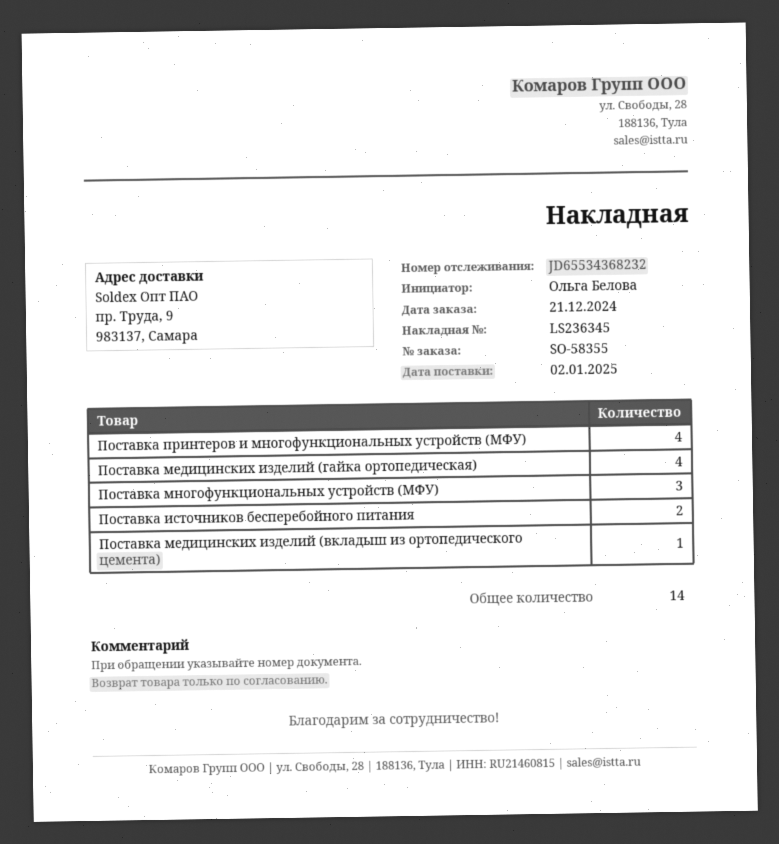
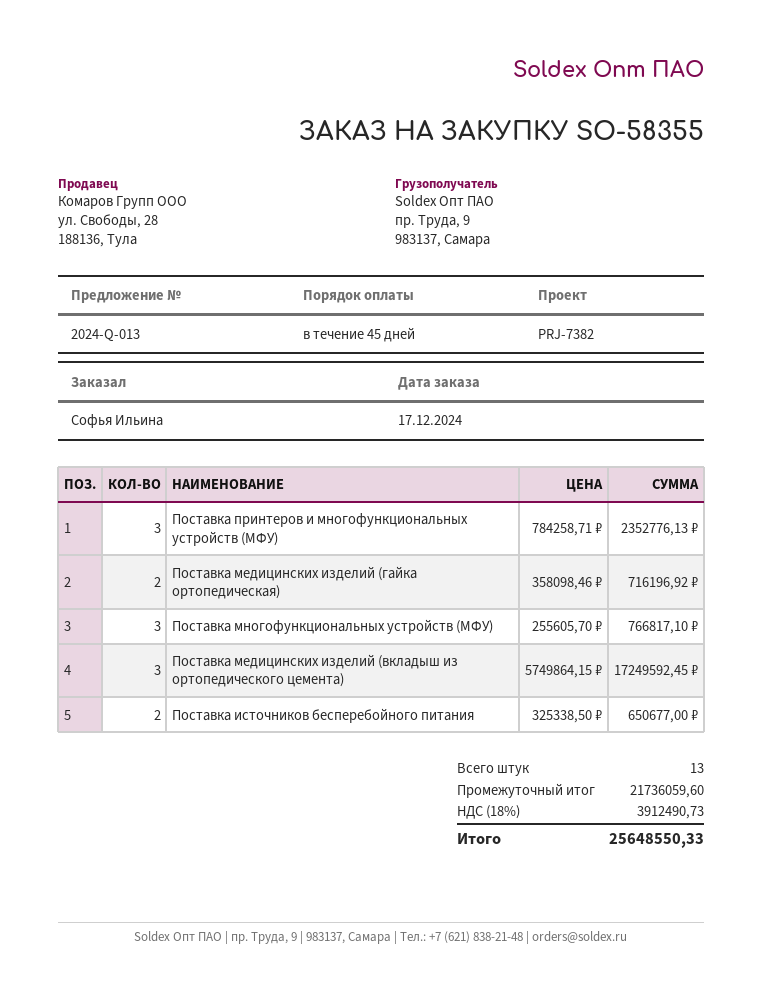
order date: 2024-12-21 -> 2024-12-17
ordered by: Ольга Белова -> Софья Ильина
Поставка принтеров и многофункциональных устройств (МФУ): 4 -> 3
Поставка медицинских изделий (гайка ортопедическая): 4 -> 2
Поставка медицинских изделий (вкладыш из ортопедического цемента): 1 -> 3
total quantity: 14 -> 13

